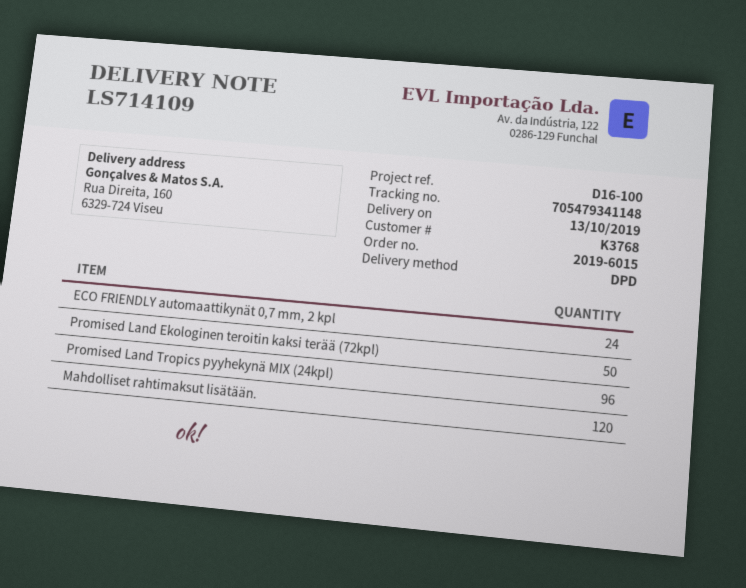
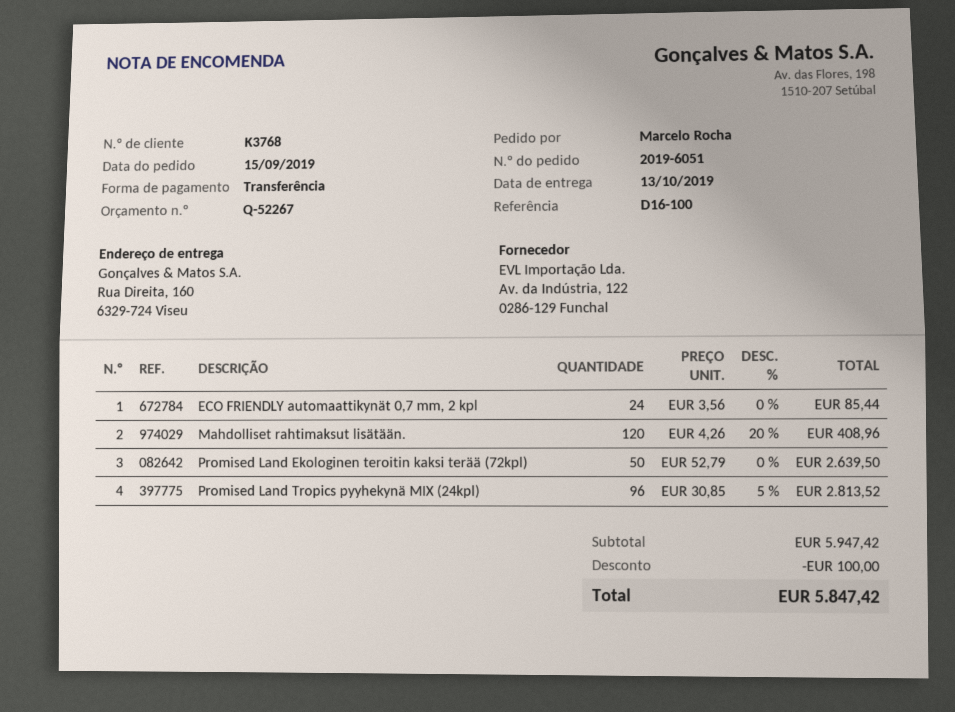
order number: 2019-6015 -> 2019-6051

